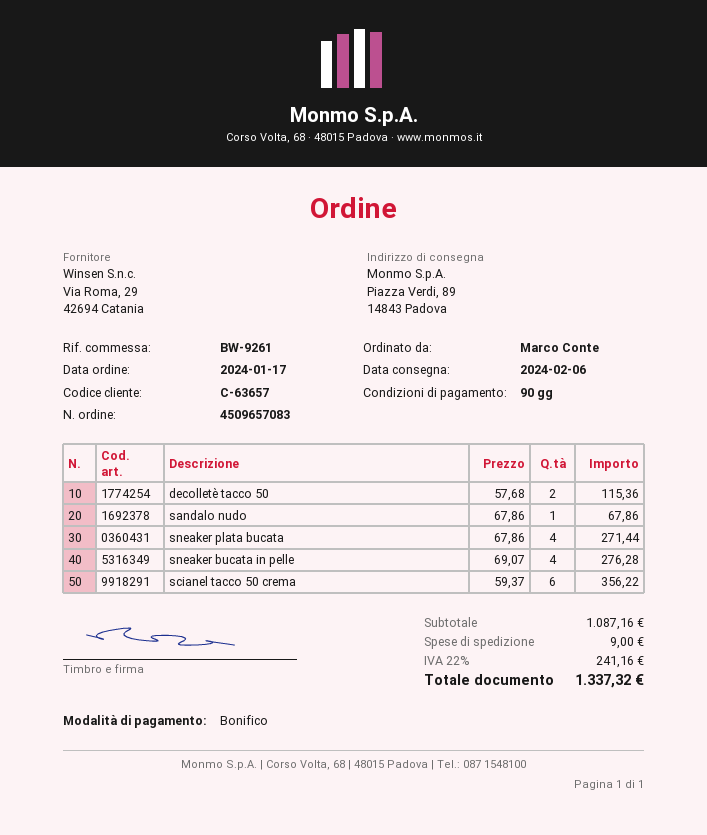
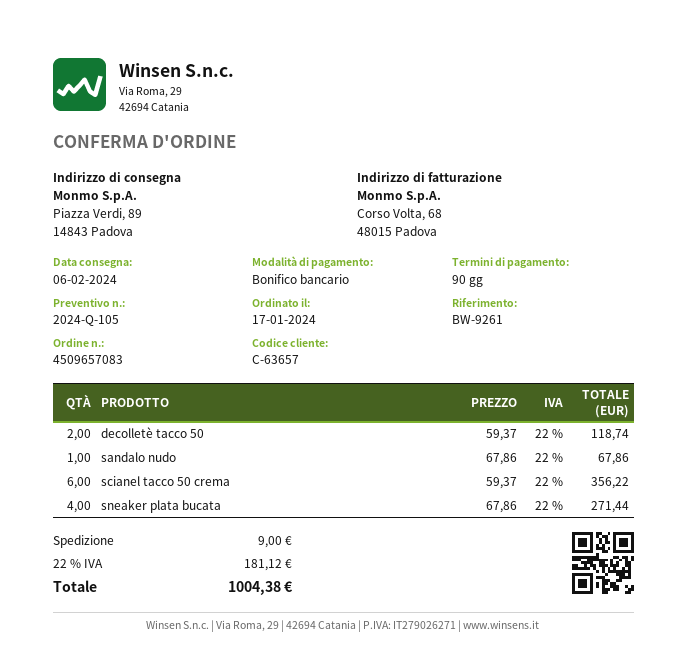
decolletè tacco 50: 2 x 57.68 = 115.36 -> 2 x 59.37 = 118.74
sneaker bucata in pelle: 4 x 69.07 = 276.28 -> none
tax: 22% = 241.16 -> 22% = 181.12
total: 1337.32 -> 1004.38

